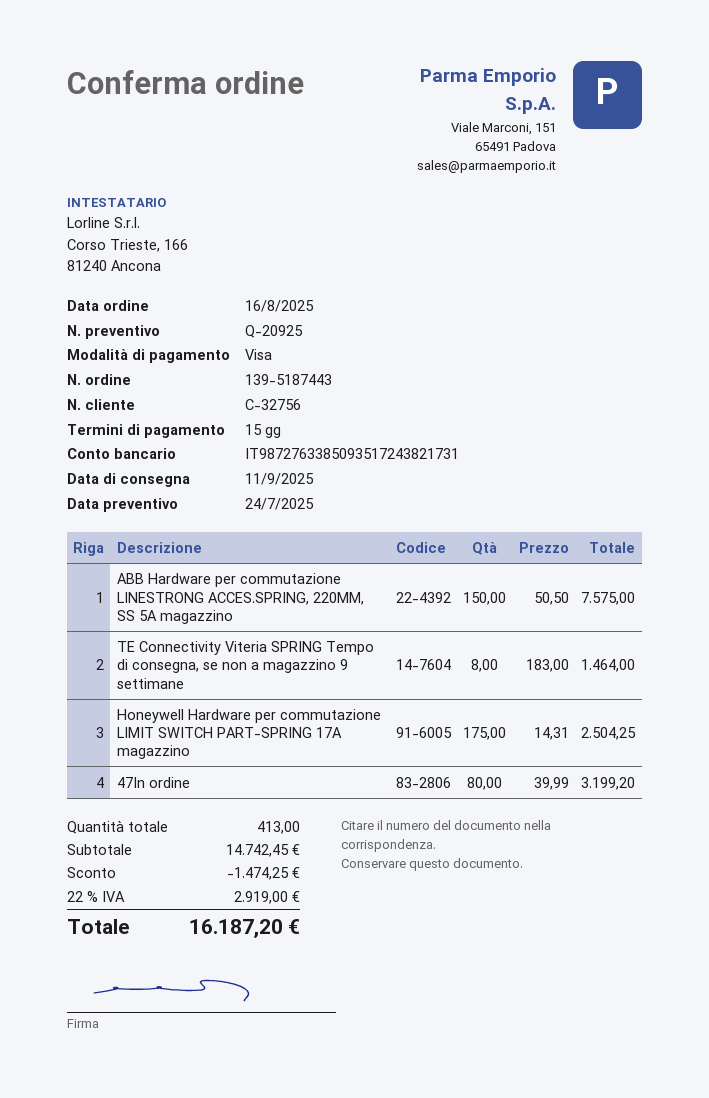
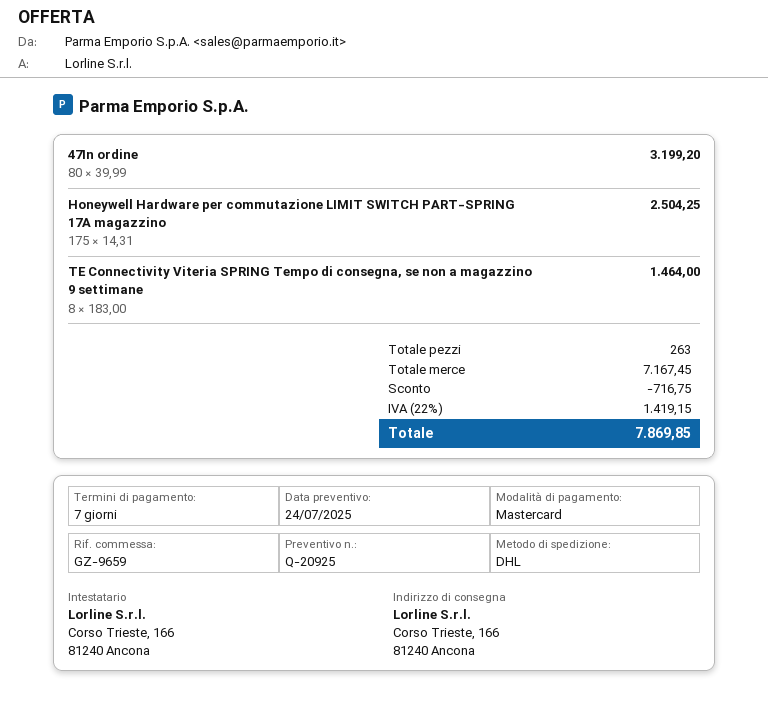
payment terms: 15 days -> 7 days
payment method: Visa -> Mastercard
ABB Hardware per commutazione LINESTRONG ACCES.SPRING, 220MM, SS 5A magazzino: 150 x 50.50 = 7575.00 -> none
total quantity: 413 -> 263
subtotal: 14742.45 -> 7167.45
discount: 1474.25 -> 716.75
tax: 22% = 2919.00 -> 22% = 1419.15
total: 16187.20 -> 7869.85

